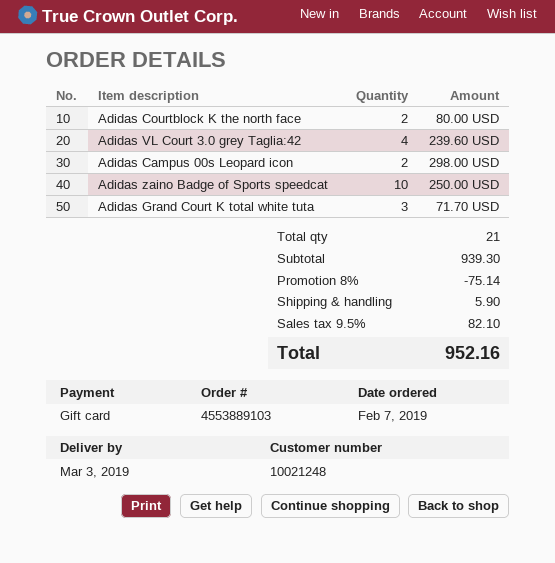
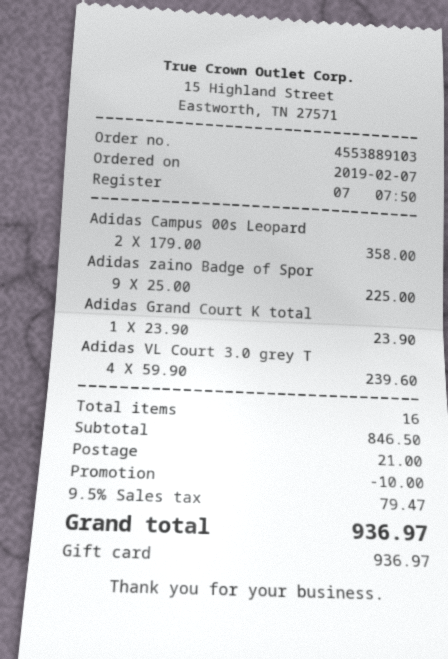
Adidas Courtblock K the north face: 2 for 80.00 -> none
Adidas Campus 00s Leopard icon: 2 for 298.00 -> 2 for 358.00
Adidas zaino Badge of Sports speedcat: 10 for 250.00 -> 9 for 225.00
Adidas Grand Court K total white tuta: 3 for 71.70 -> 1 for 23.90
total quantity: 21 -> 16
subtotal: 939.30 -> 846.50
discount: 75.14 -> 10.00
shipping: 5.90 -> 21.00
tax: 9.5% = 82.10 -> 9.5% = 79.47
total: 952.16 -> 936.97

